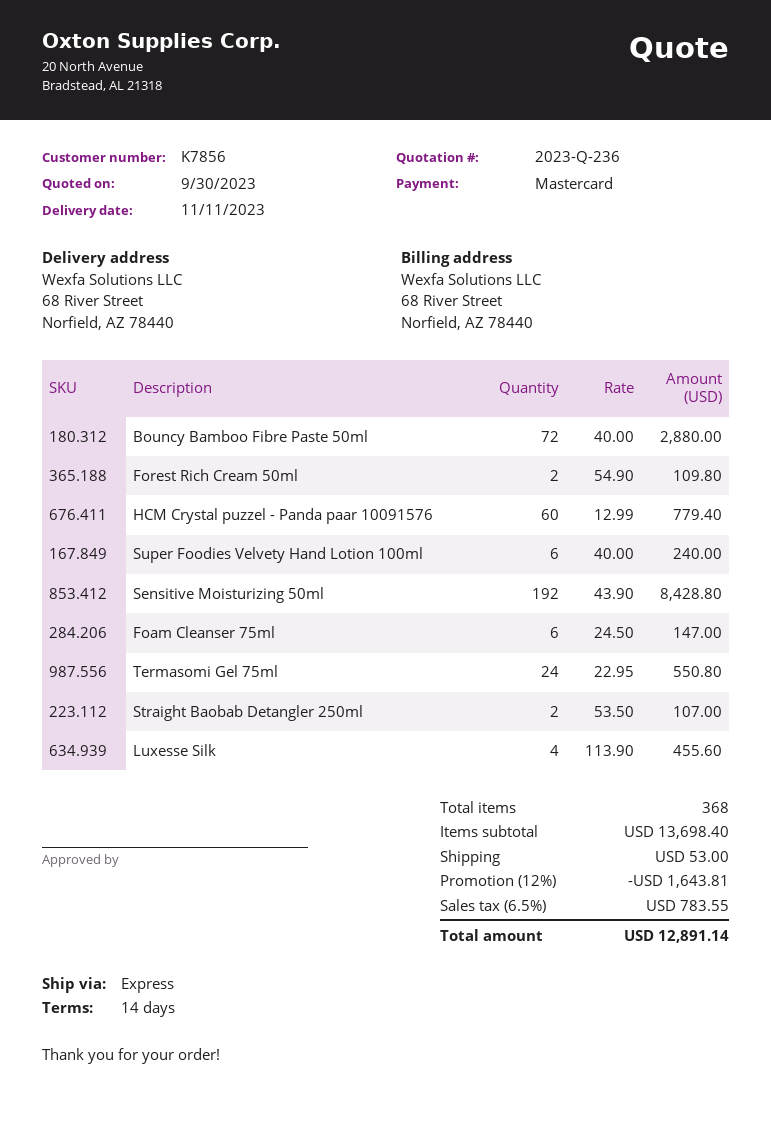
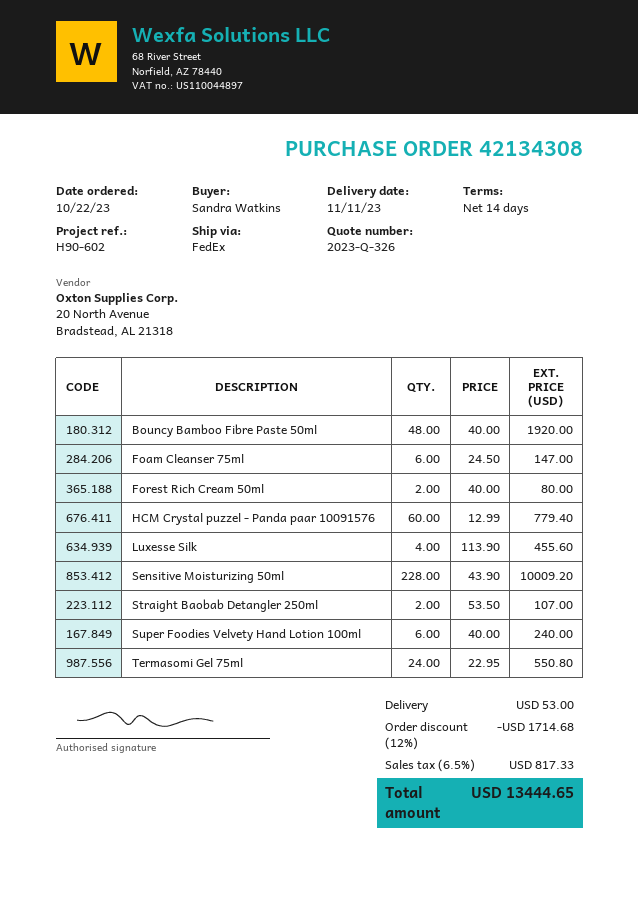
quote number: 2023-Q-236 -> 2023-Q-326
shipping method: express -> FedEx
Bouncy Bamboo Fibre Paste 50ml: 72 x 40.00 = 2880.00 -> 48 x 40.00 = 1920.00
Forest Rich Cream 50ml: 2 x 54.90 = 109.80 -> 2 x 40.00 = 80.00
Sensitive Moisturizing 50ml: 192 x 43.90 = 8428.80 -> 228 x 43.90 = 10009.20
discount: 12% = 1643.81 -> 12% = 1714.68
tax: 6.5% = 783.55 -> 6.5% = 817.33
total: 12891.14 -> 13444.65

